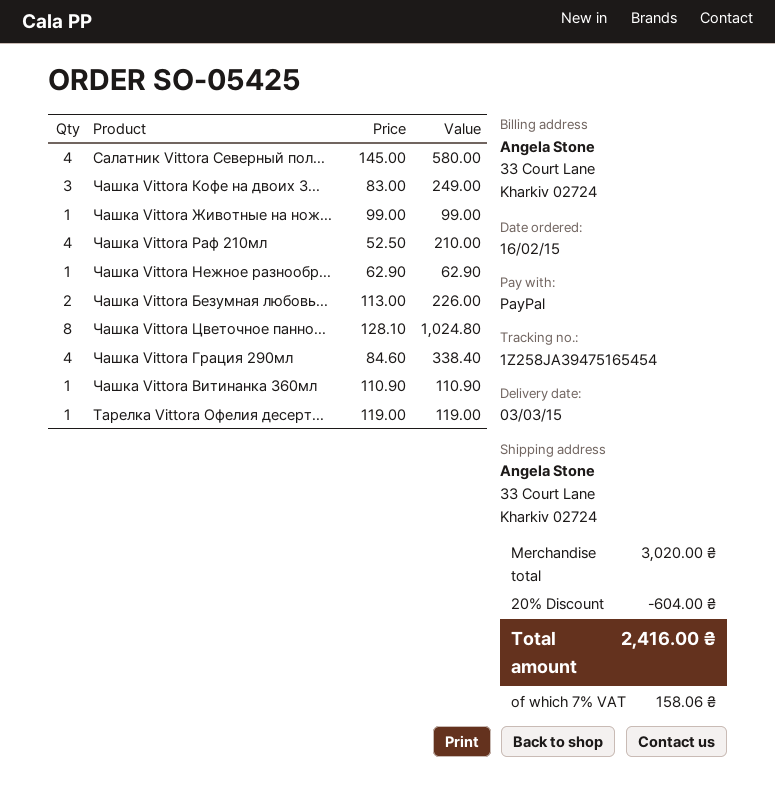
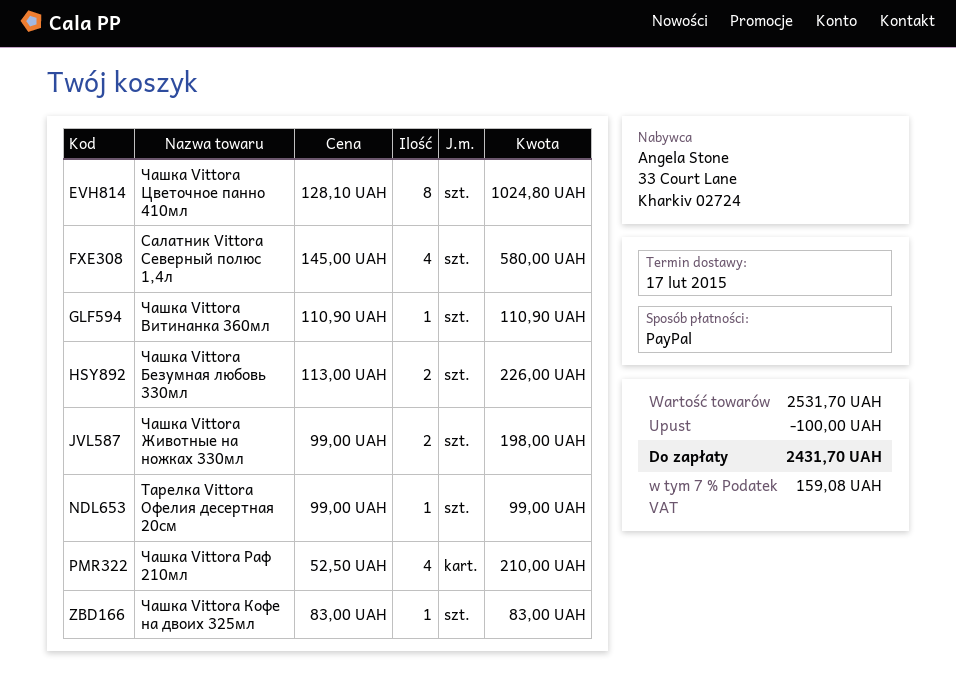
delivery date: 2015-03-03 -> 2015-02-17
Чашка Vittora Кофе на двоих 3...: 3 x 83.00 = 249.00 -> 1 x 83.00 = 83.00
Чашка Vittora Животные на нож...: 1 x 99.00 = 99.00 -> 2 x 99.00 = 198.00
Чашка Vittora Нежное разнообр...: 1 x 62.90 = 62.90 -> none
Чашка Vittora Грация 290мл: 4 x 84.60 = 338.40 -> none
Тарелка Vittora Офелия десерт...: 1 x 119.00 = 119.00 -> 1 x 99.00 = 99.00
subtotal: 3020.00 -> 2531.70
discount: 604.00 -> 100.00
tax: 7% = 158.06 -> 7% = 159.08
total: 2416.00 -> 2431.70

